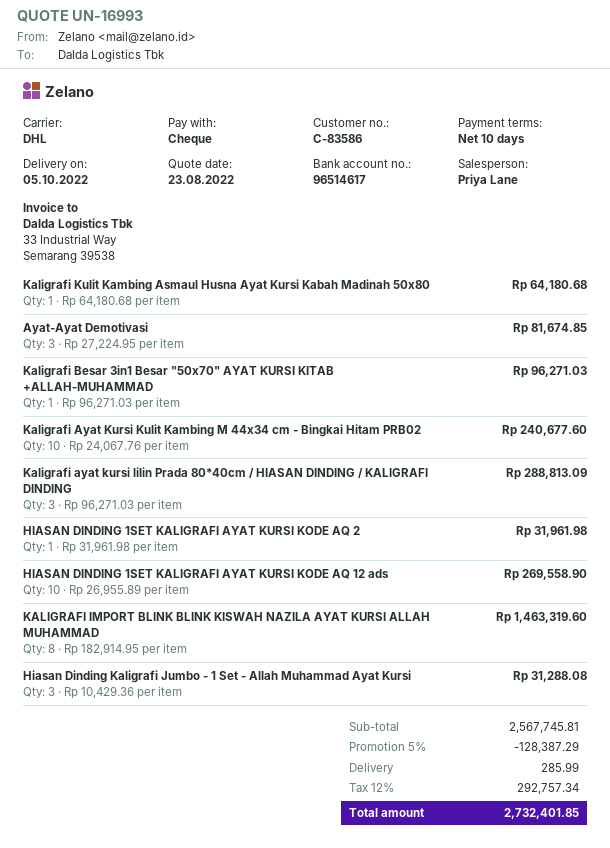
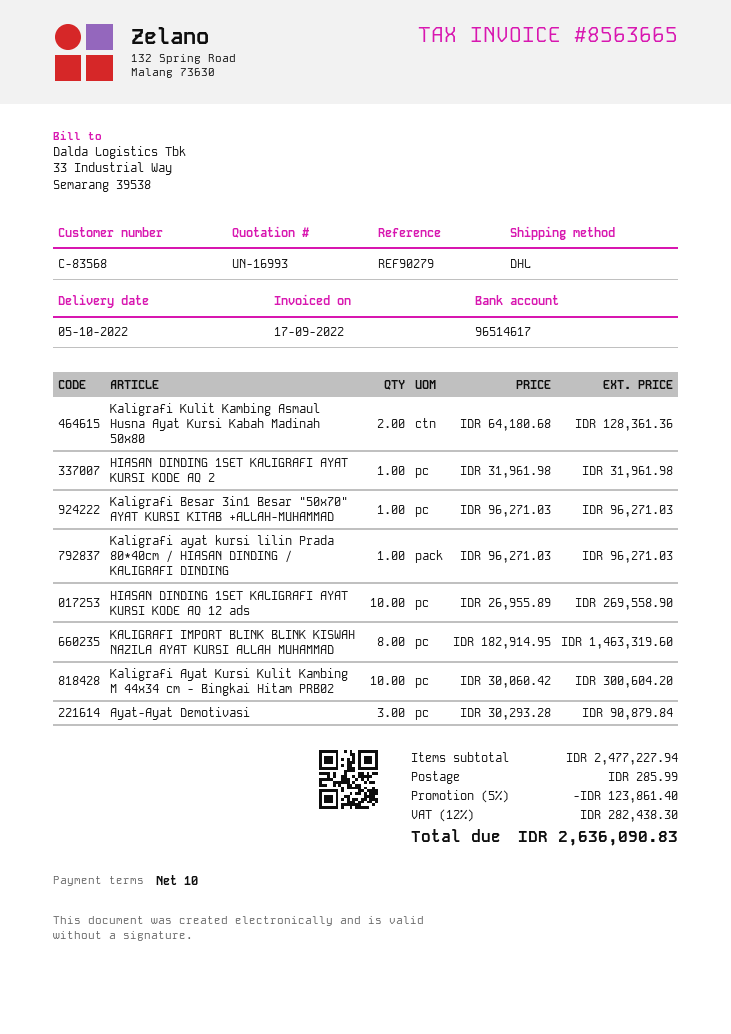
customer number: C-83586 -> C-83568
Kaligrafi Kulit Kambing Asmaul Husna Ayat Kursi Kabah Madinah 50x80: 1 x 64180.68 = 64180.68 -> 2 x 64180.68 = 128361.36
Ayat-Ayat Demotivasi: 3 x 27224.95 = 81674.85 -> 3 x 30293.28 = 90879.84
Kaligrafi Ayat Kursi Kulit Kambing M 44x34 cm - Bingkai Hitam PRB02: 10 x 24067.76 = 240677.60 -> 10 x 30060.42 = 300604.20
Kaligrafi ayat kursi lilin Prada 80*40cm / HIASAN DINDING / KALIGRAFI DINDING: 3 x 96271.03 = 288813.09 -> 1 x 96271.03 = 96271.03
Hiasan Dinding Kaligrafi Jumbo - 1 Set - Allah Muhammad Ayat Kursi: 3 x 10429.36 = 31288.08 -> none
subtotal: 2567745.81 -> 2477227.94
discount: 5% = 128387.29 -> 5% = 123861.40
tax: 12% = 292757.34 -> 12% = 282438.30
total: 2732401.85 -> 2636090.83

